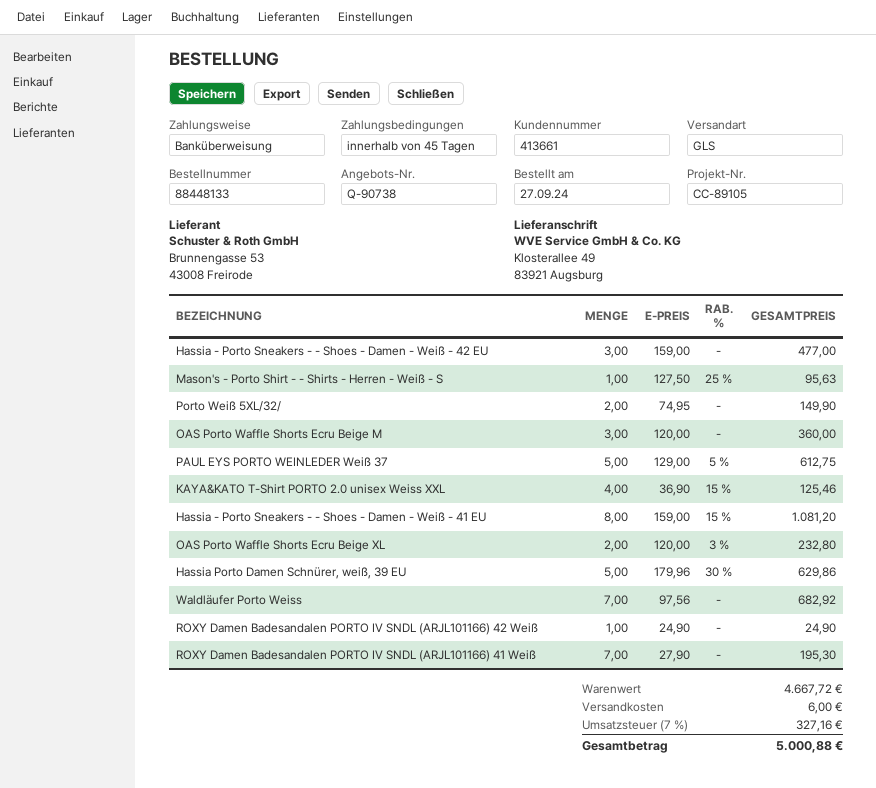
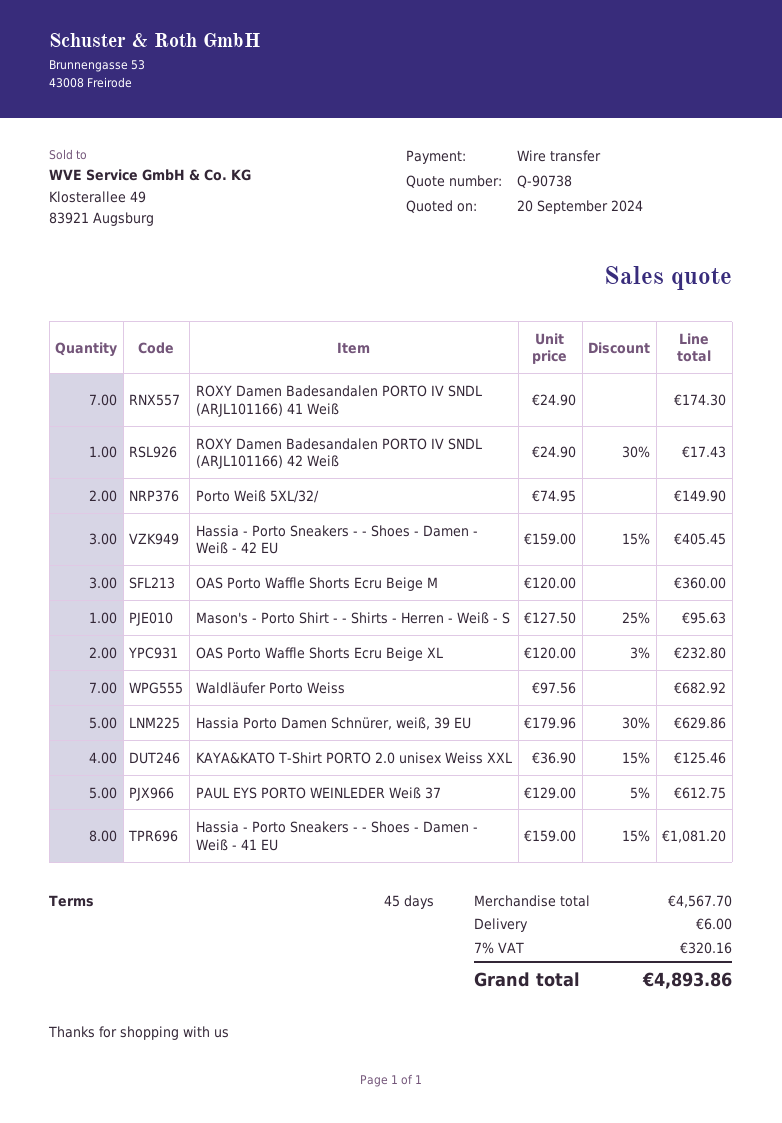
Hassia - Porto Sneakers - - Shoes - Damen - Weiß - 42 EU: 3 x 159.00 = 477.00 -> 3 x 159.00 - 15% = 405.45
ROXY Damen Badesandalen PORTO IV SNDL (ARJL101166) 42 Weiß: 1 x 24.90 = 24.90 -> 1 x 24.90 - 30% = 17.43
ROXY Damen Badesandalen PORTO IV SNDL (ARJL101166) 41 Weiß: 7 x 27.90 = 195.30 -> 7 x 24.90 = 174.30
subtotal: 4667.72 -> 4567.70
tax: 7% = 327.16 -> 7% = 320.16
total: 5000.88 -> 4893.86

